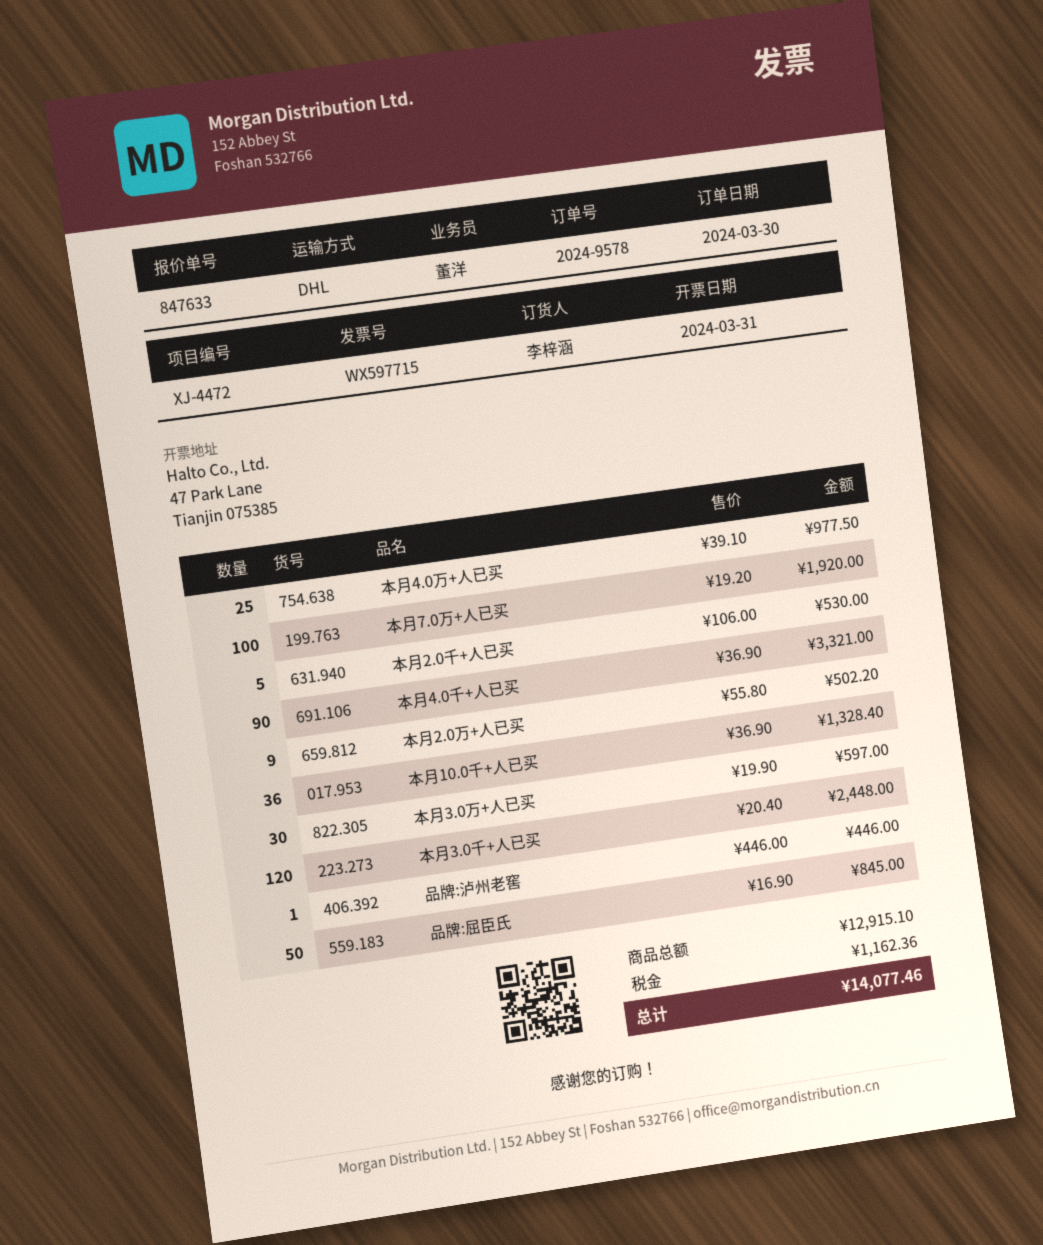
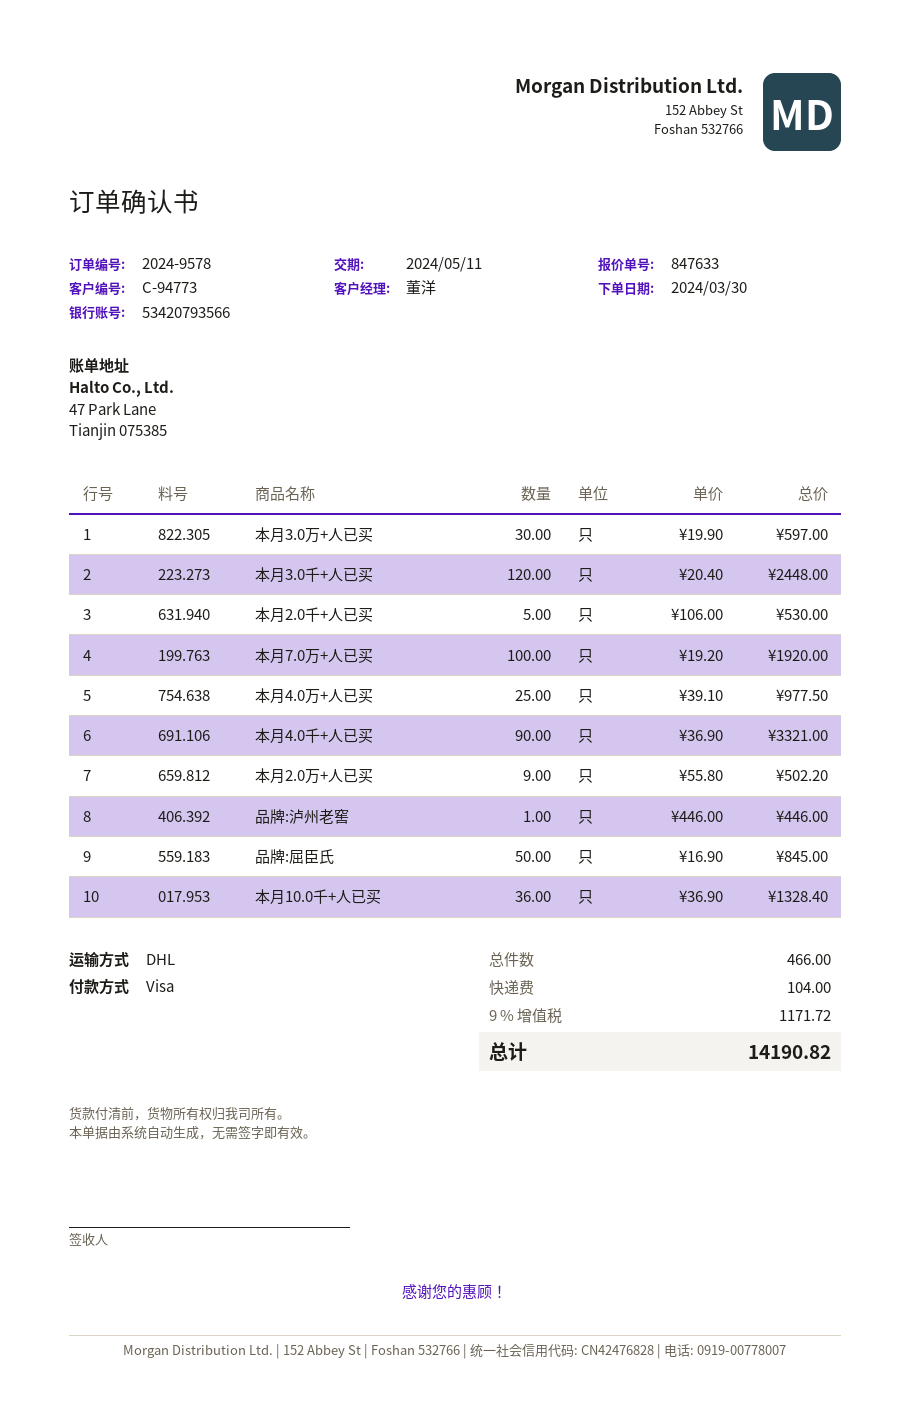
shipping: none -> 104.00
tax: 1162.36 -> 1171.72
total: 14077.46 -> 14190.82

